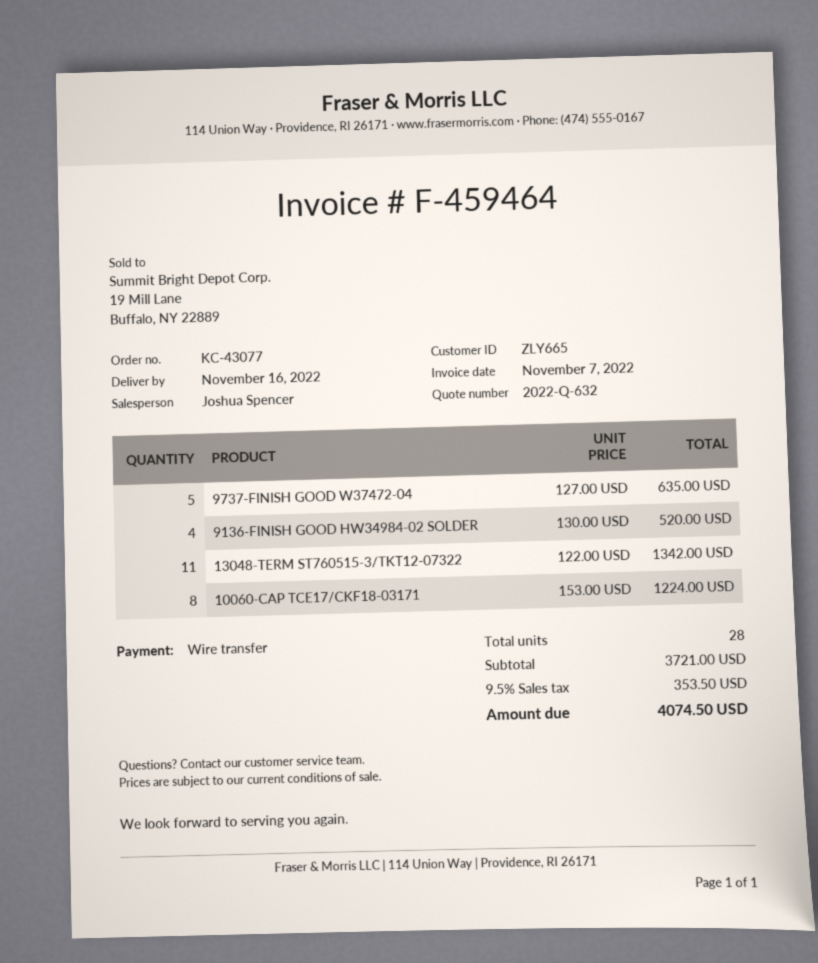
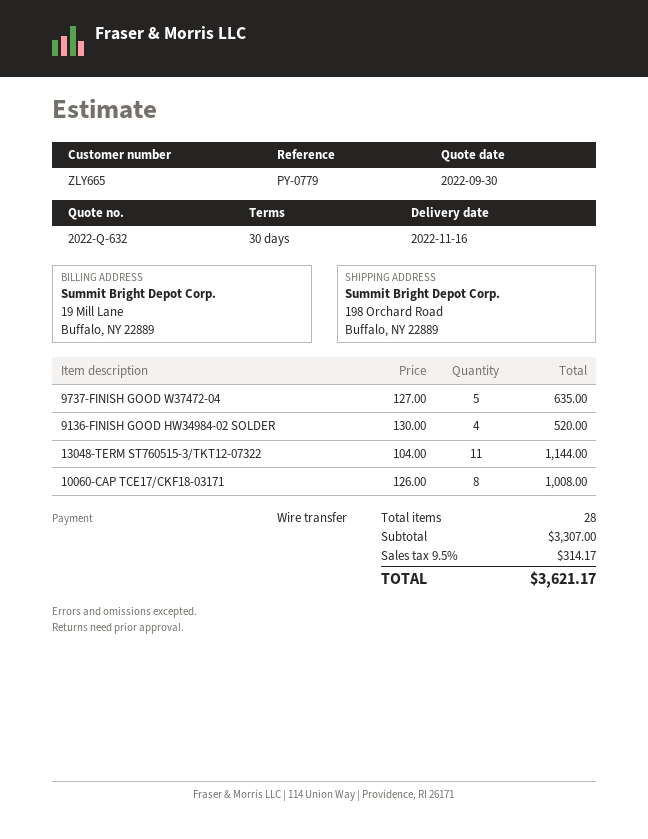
13048-TERM ST760515-3/TKT12-07322: 11 x 122.00 = 1342.00 -> 11 x 104.00 = 1144.00
10060-CAP TCE17/CKF18-03171: 8 x 153.00 = 1224.00 -> 8 x 126.00 = 1008.00
subtotal: 3721.00 -> 3307.00
tax: 9.5% = 353.50 -> 9.5% = 314.17
total: 4074.50 -> 3621.17

